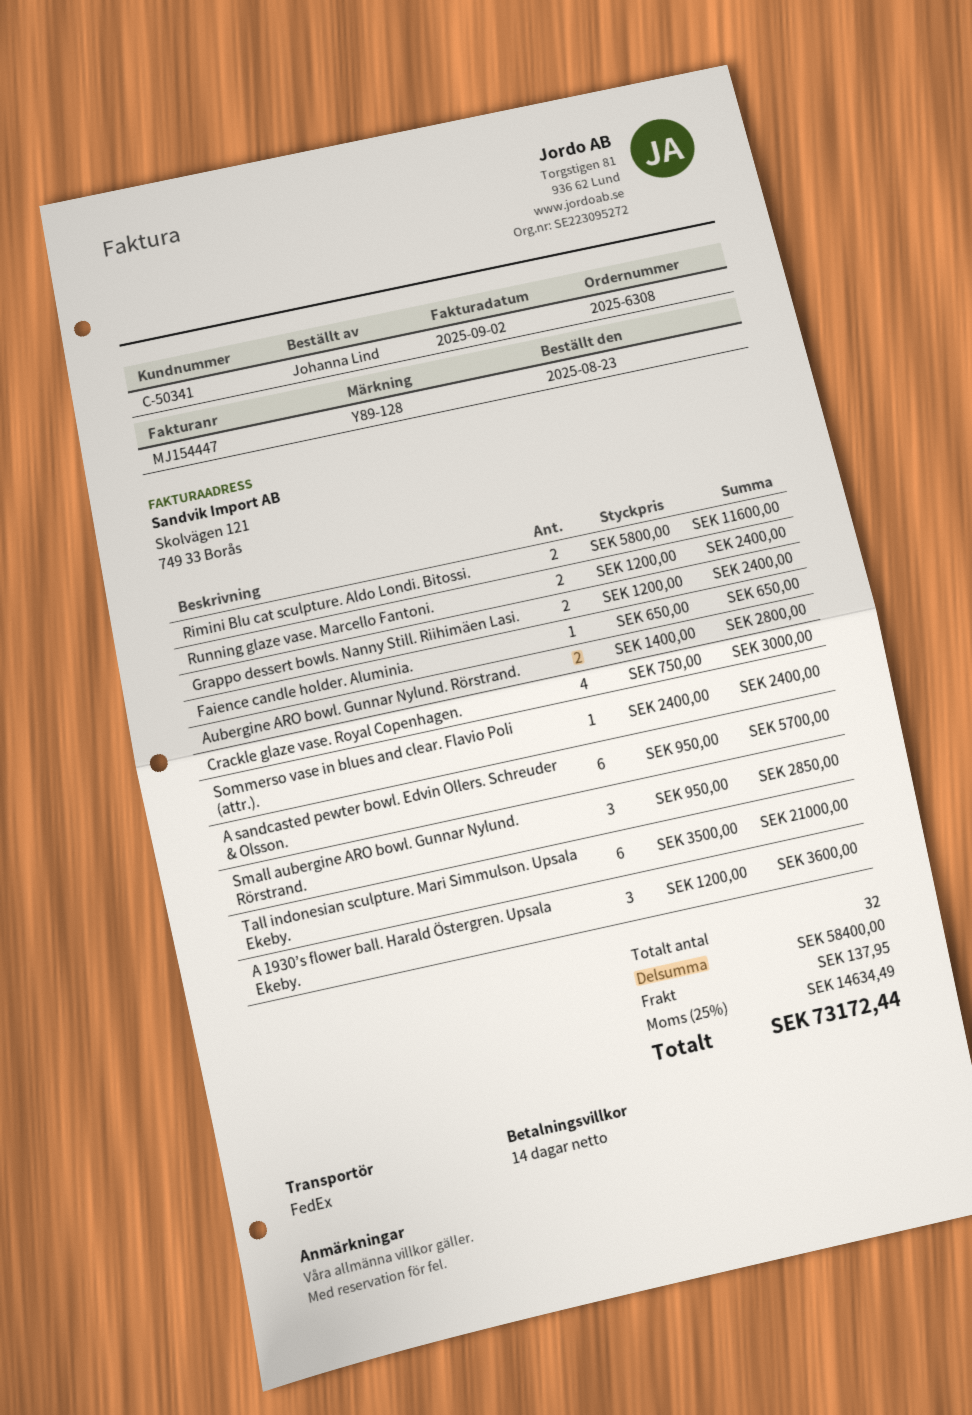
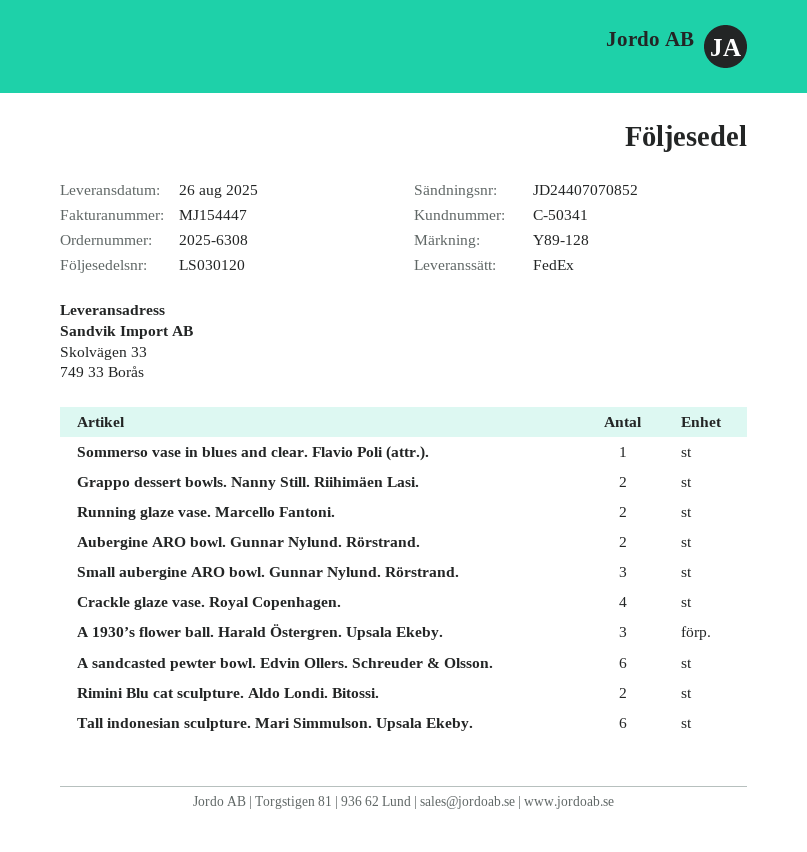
Faience candle holder. Aluminia.: 1 -> none

